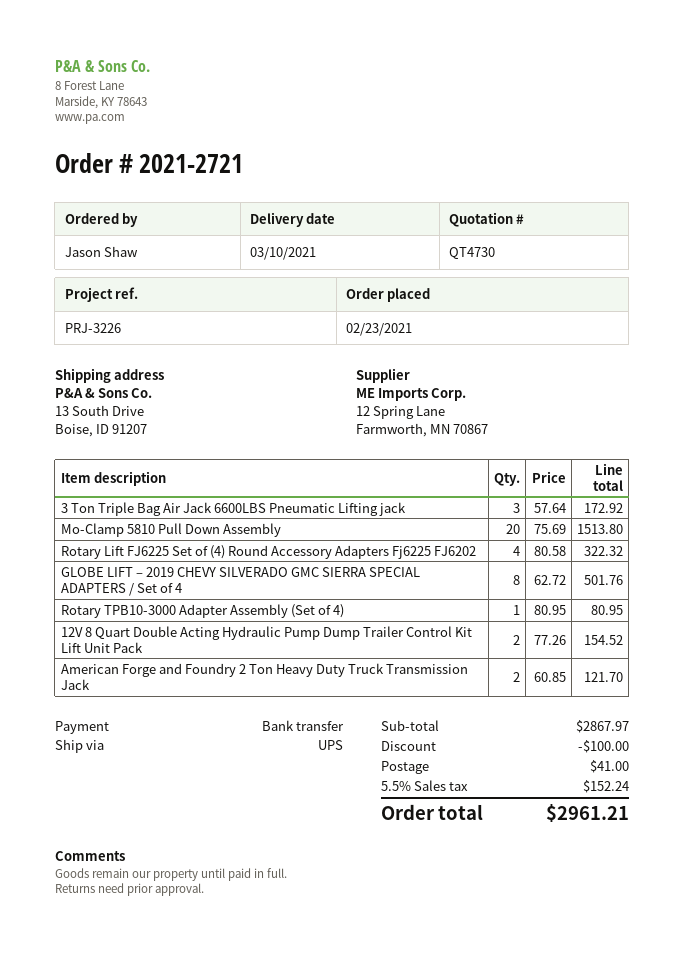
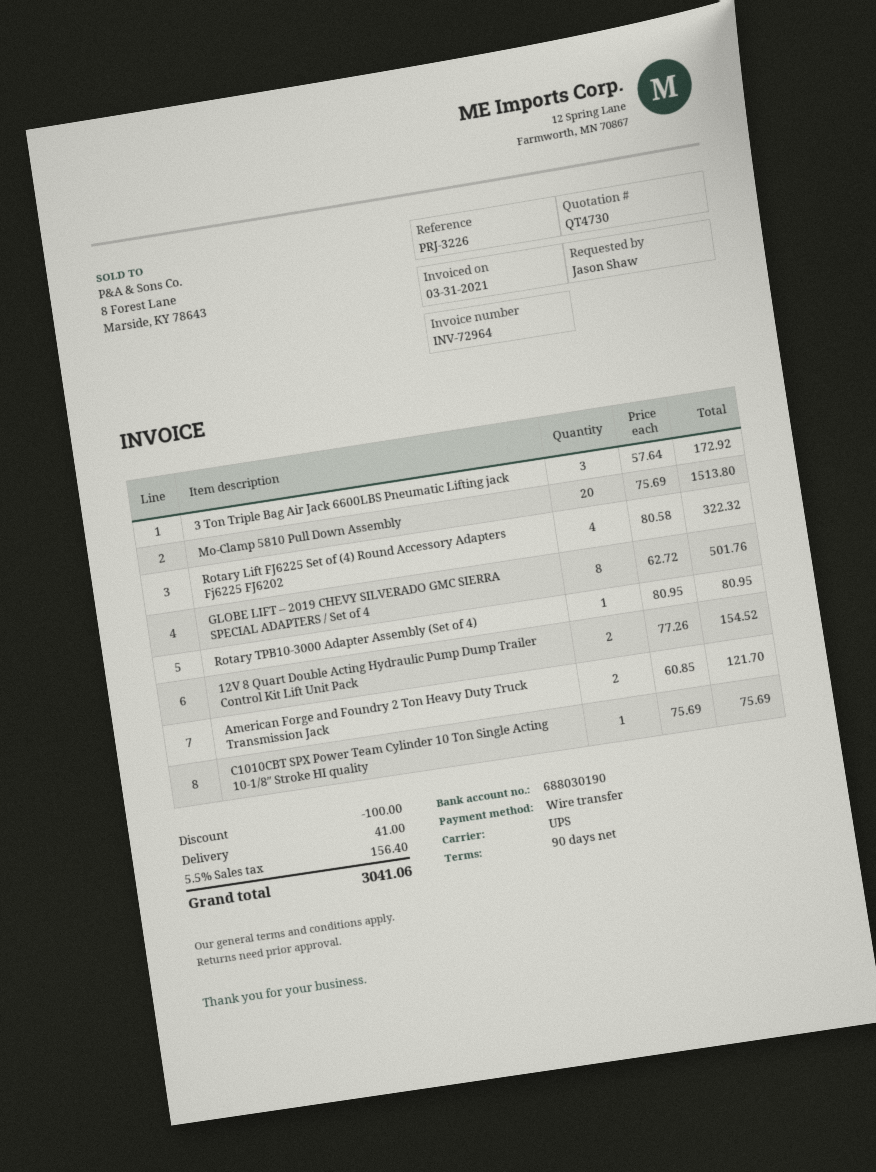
C1010CBT SPX Power Team Cylinder 10 Ton Single Acting 10-1/8″ Stroke HI quality: none -> 1 x 75.69 = 75.69
tax: 5.5% = 152.24 -> 5.5% = 156.40
total: 2961.21 -> 3041.06

